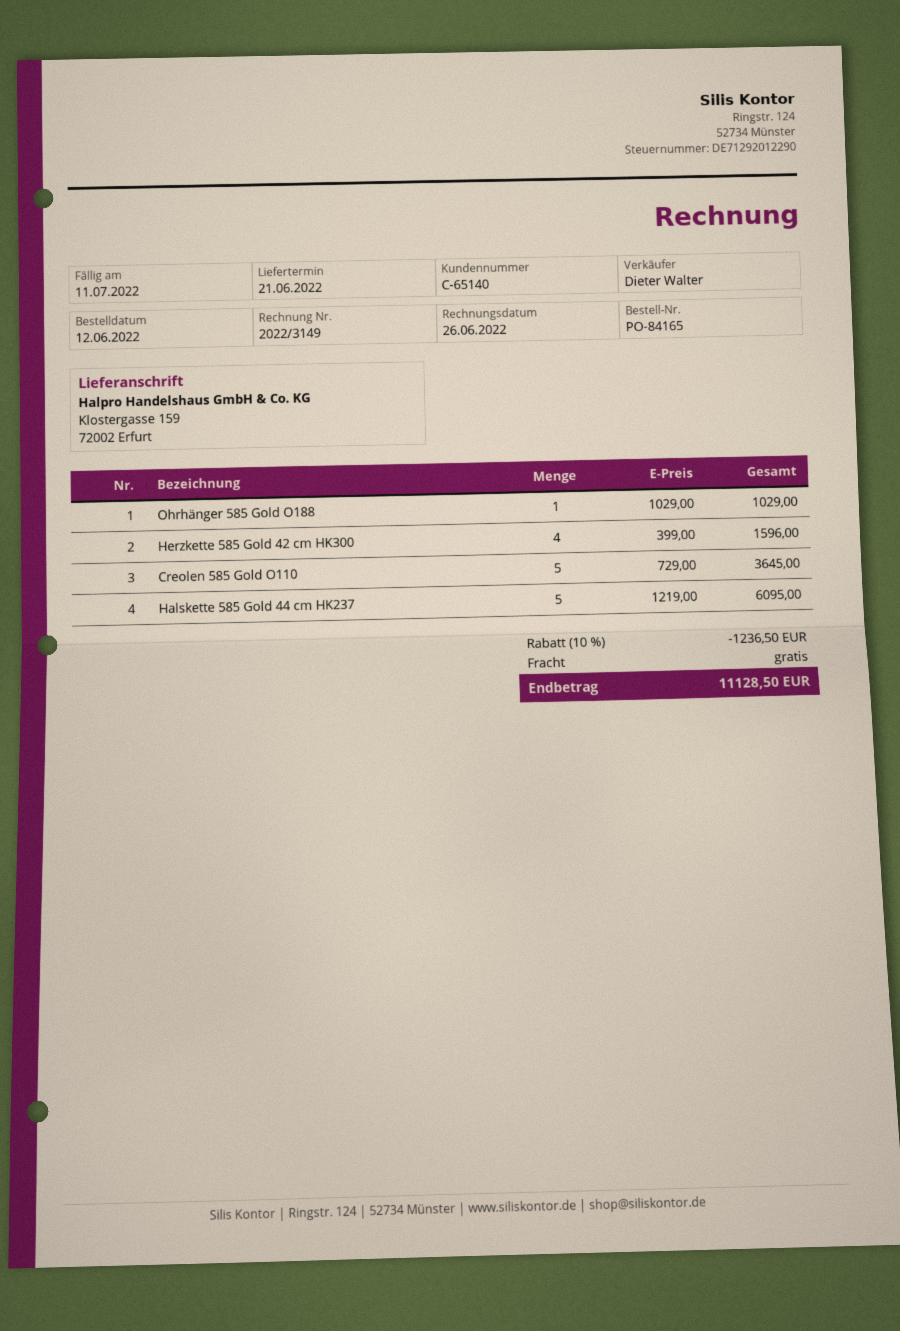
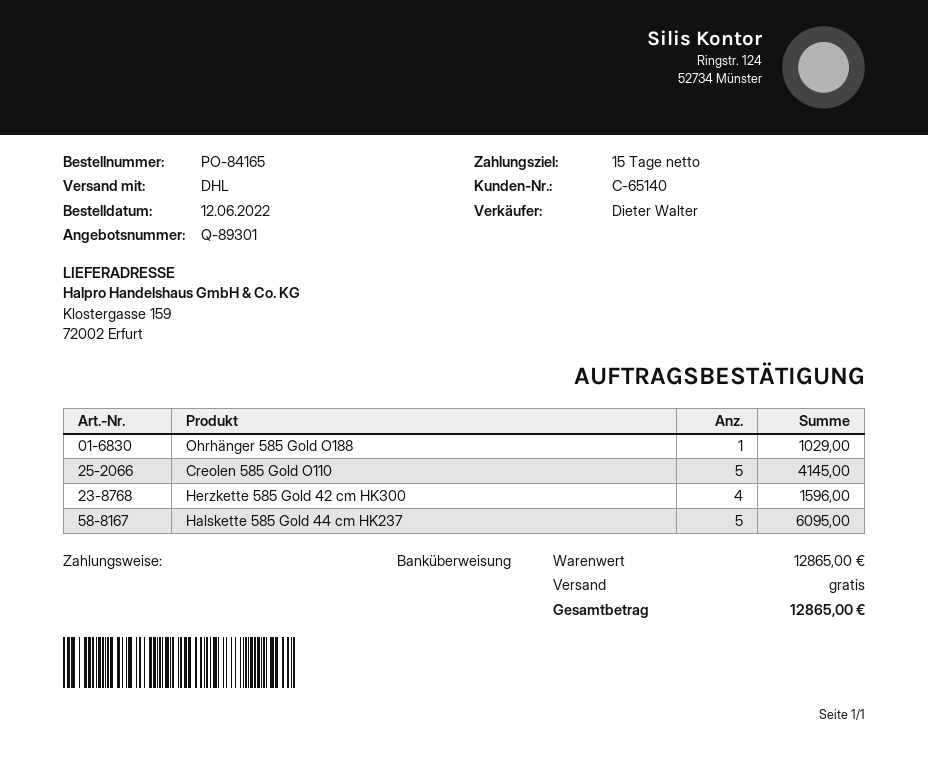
Creolen 585 Gold O110: 5 for 3645.00 -> 5 for 4145.00
discount: 10% = 1236.50 -> none
total: 11128.50 -> 12865.00

